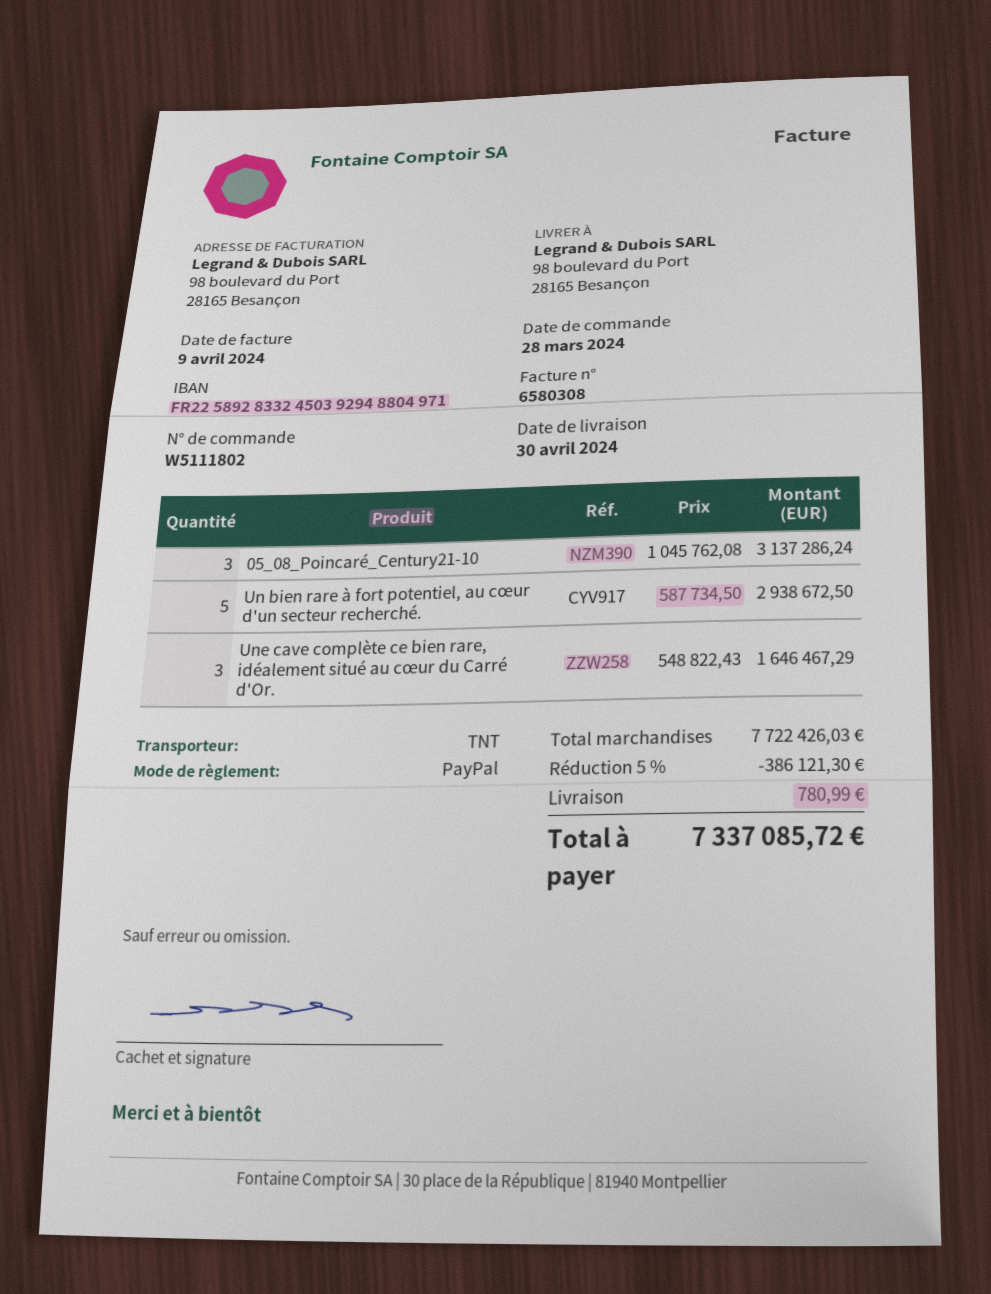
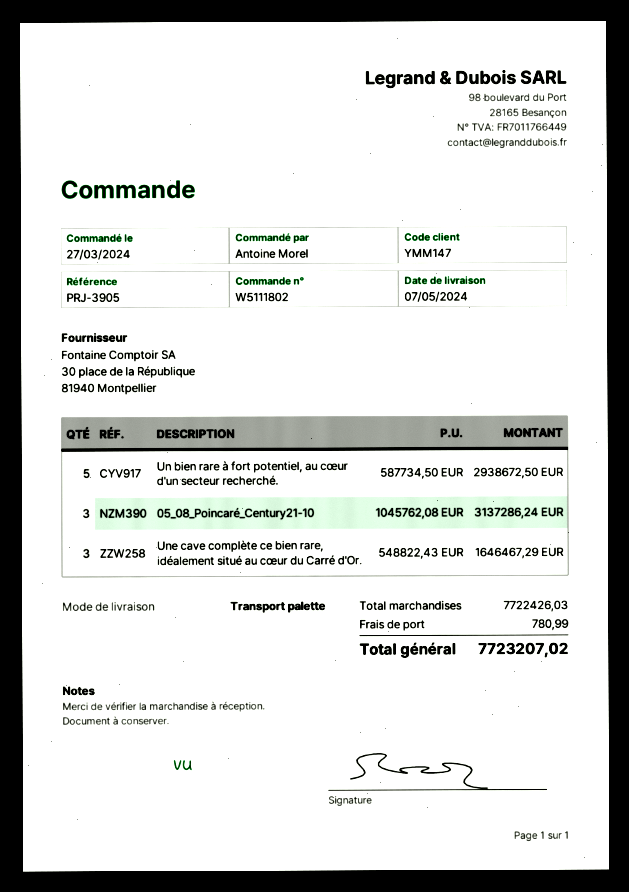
order date: 2024-03-28 -> 2024-03-27
delivery date: 2024-04-30 -> 2024-05-07
shipping method: TNT -> pallet freight
discount: 5% = 386121.30 -> none
total: 7337085.72 -> 7723207.02

